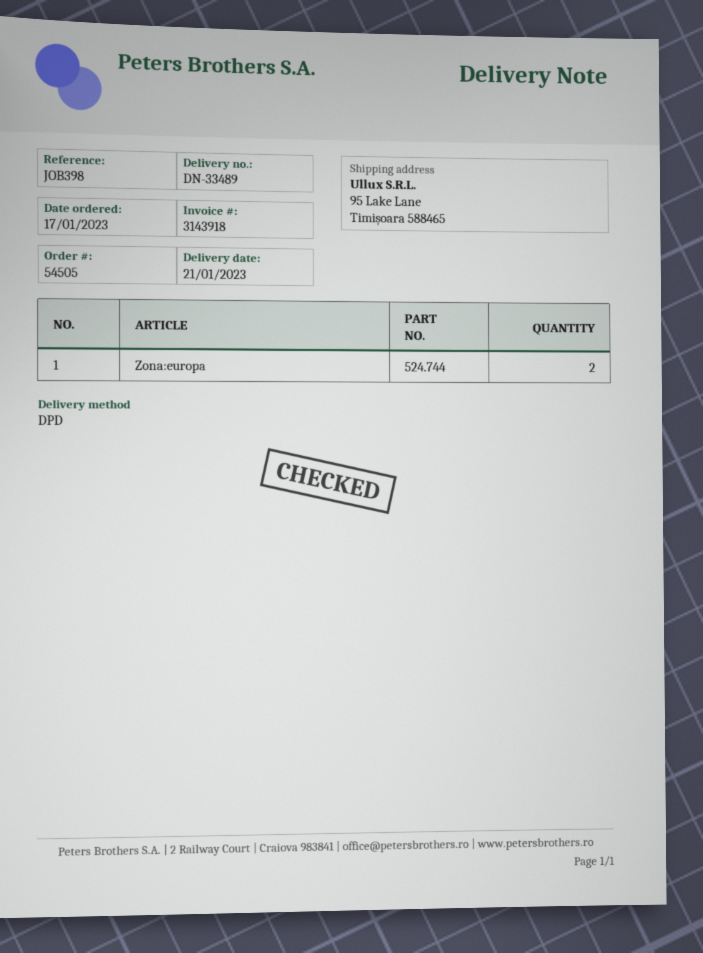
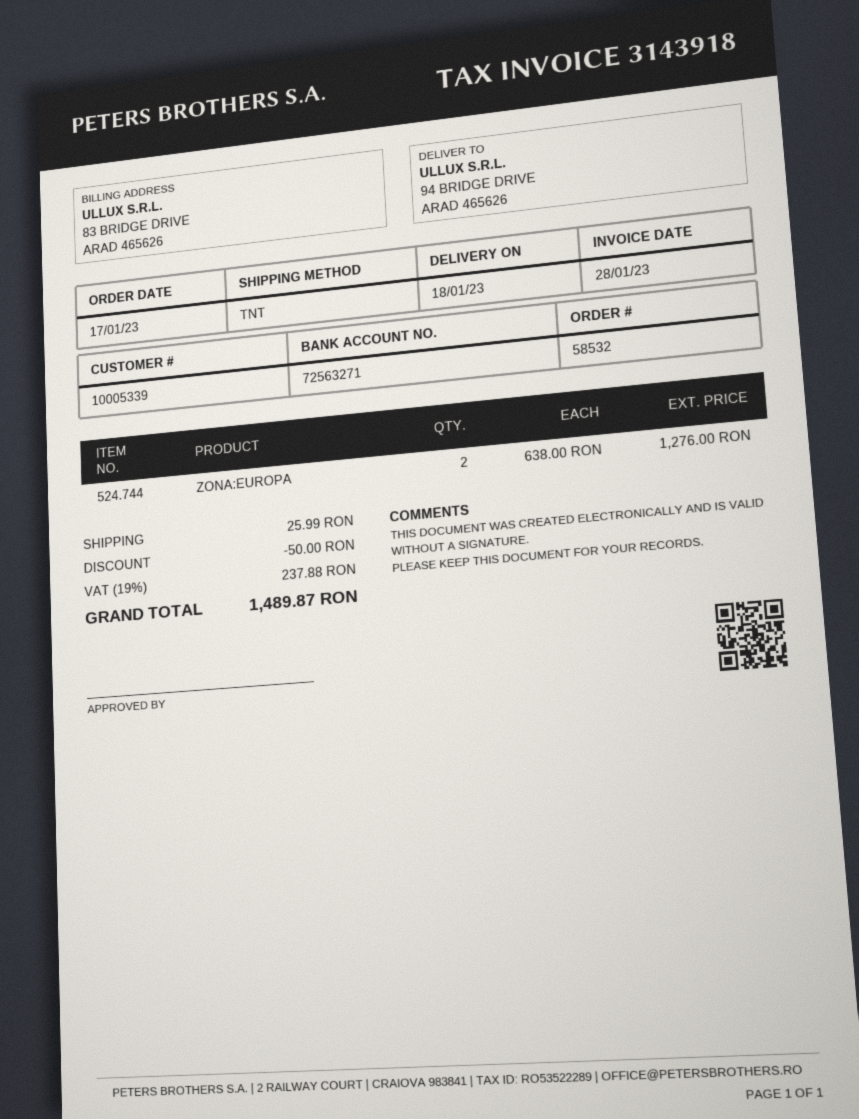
order number: 54505 -> 58532
delivery date: 2023-01-21 -> 2023-01-18
shipping method: DPD -> TNT
ship to: 95 Lake Lane, Timișoara 588465 -> 94 BRIDGE DRIVE, ARAD 465626

